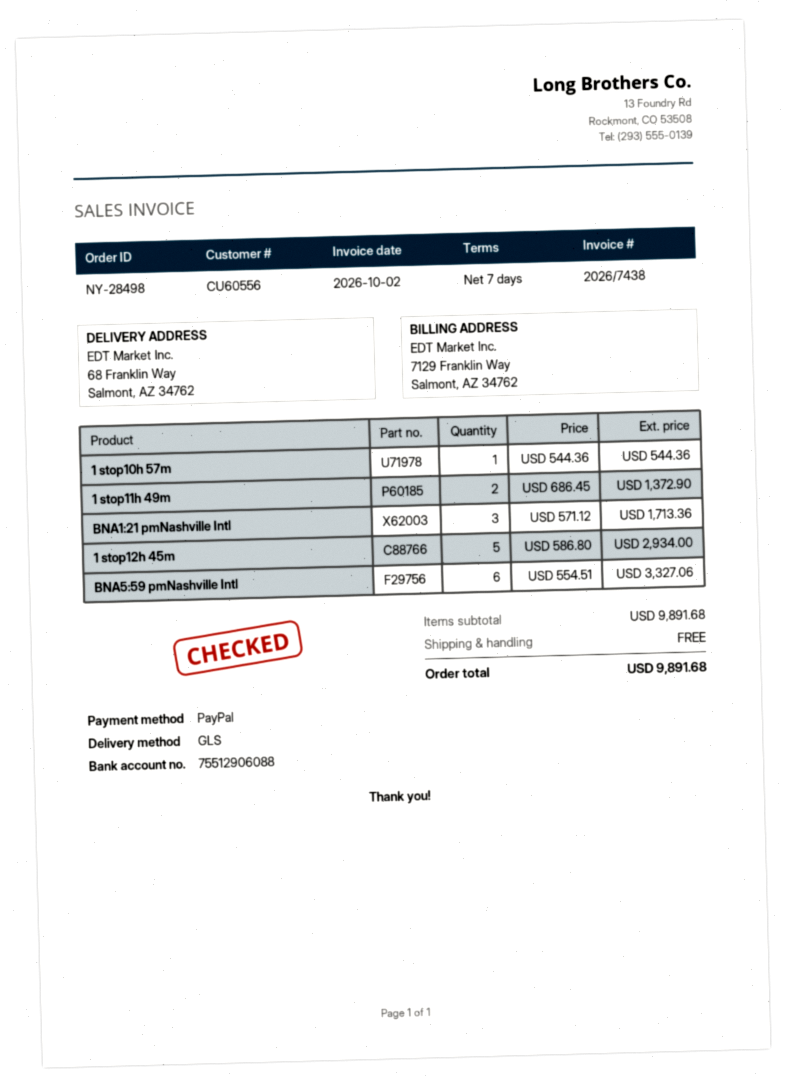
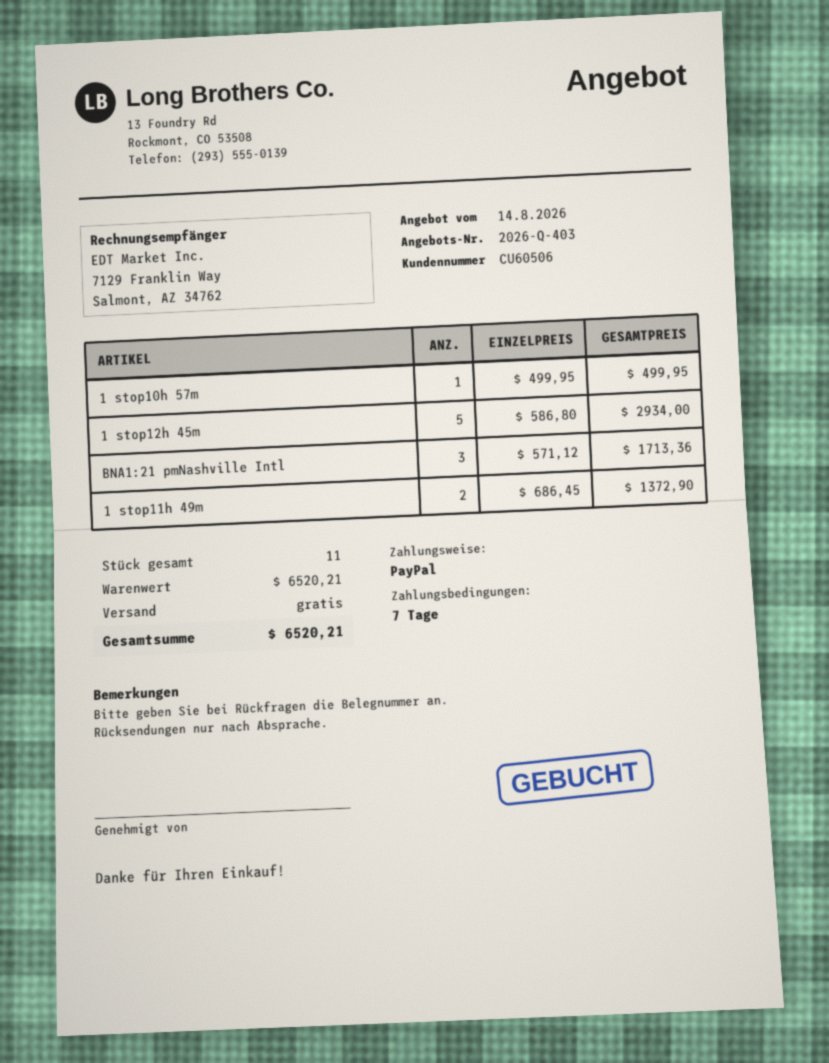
customer number: CU60556 -> CU60506
1 stop10h 57m: 1 x 544.36 = 544.36 -> 1 x 499.95 = 499.95
BNA5:59 pmNashville Intl: 6 x 554.51 = 3327.06 -> none
subtotal: 9891.68 -> 6520.21
total: 9891.68 -> 6520.21

